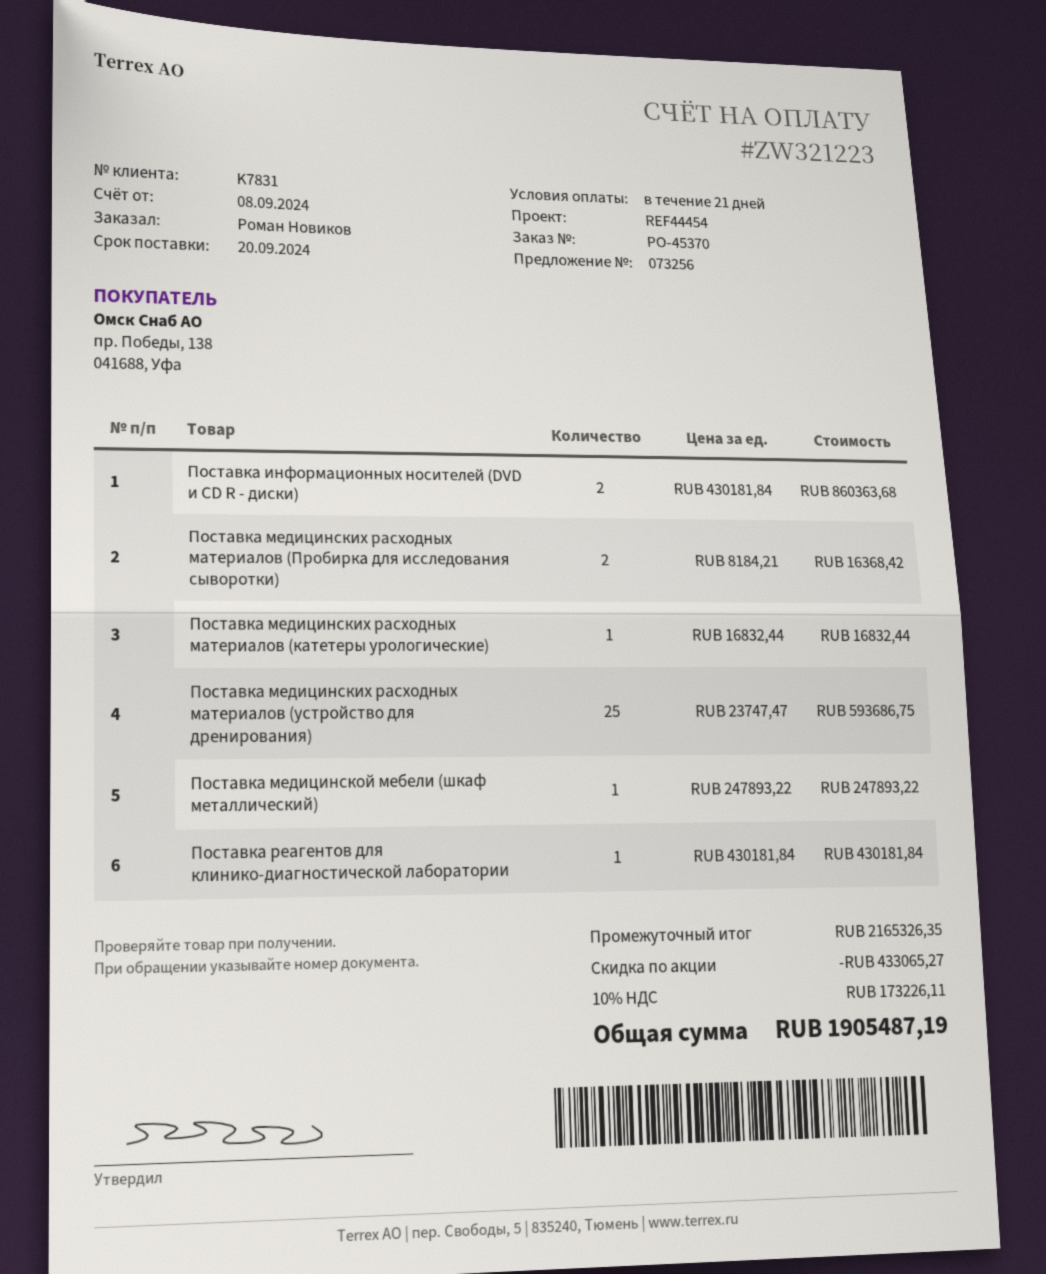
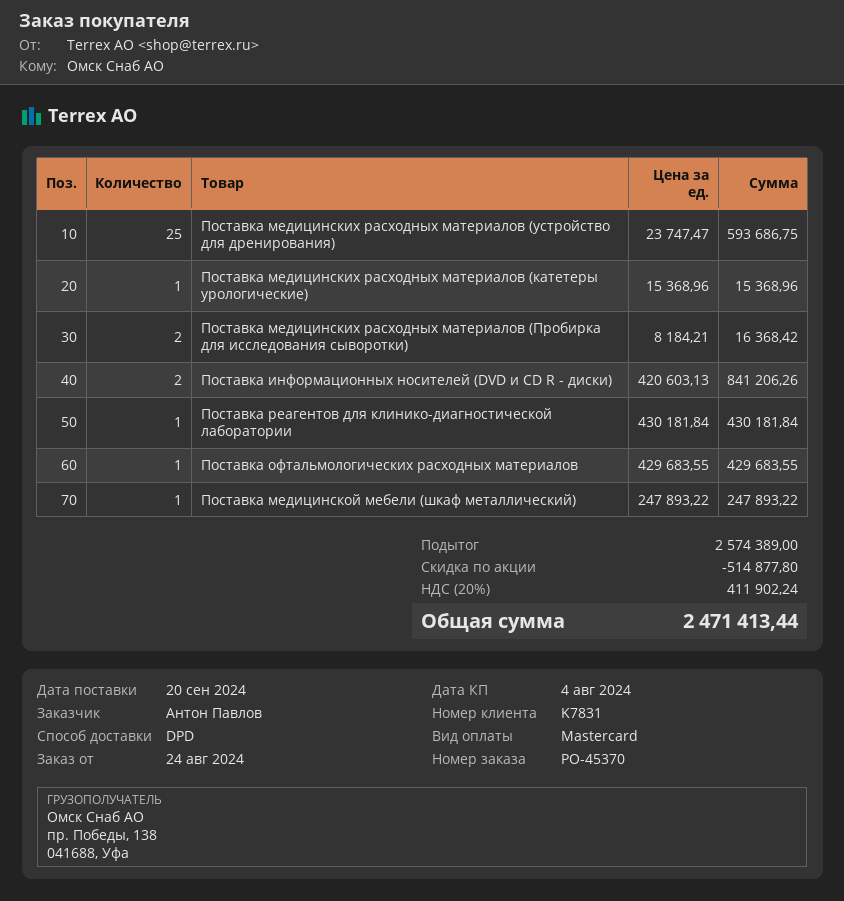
ordered by: Роман Новиков -> Антон Павлов
Поставка информационных носителей (DVD и CD R - диски): 2 x 430181.84 = 860363.68 -> 2 x 420603.13 = 841206.26
Поставка медицинских расходных материалов (катетеры урологические): 1 x 16832.44 = 16832.44 -> 1 x 15368.96 = 15368.96
Поставка офтальмологических расходных материалов: none -> 1 x 429683.55 = 429683.55
subtotal: 2165326.35 -> 2574389.00
discount: 433065.27 -> 514877.80
tax: 10% = 173226.11 -> 20% = 411902.24
total: 1905487.19 -> 2471413.44

